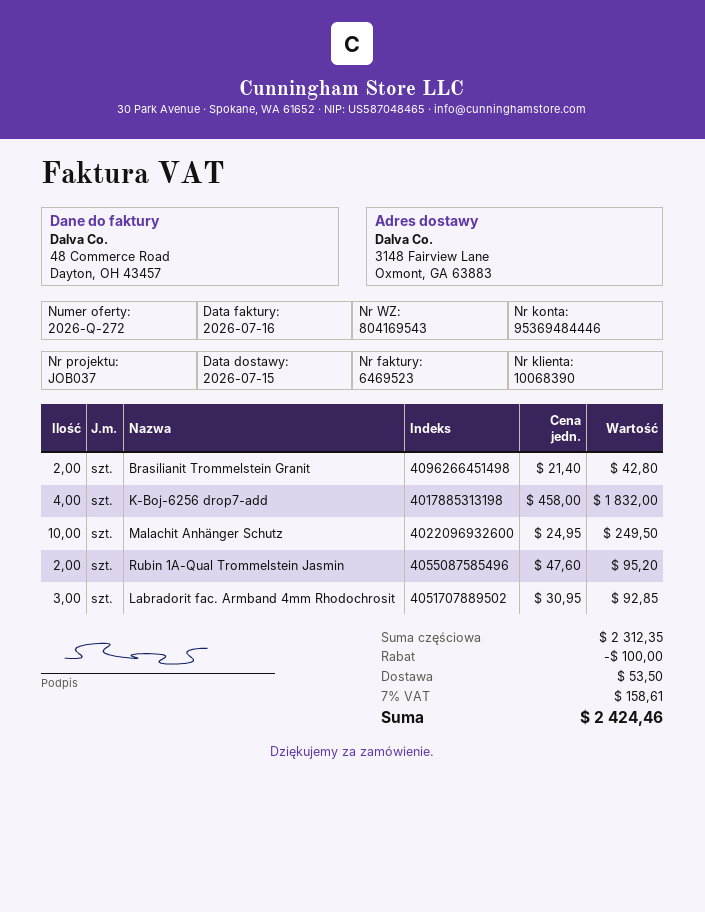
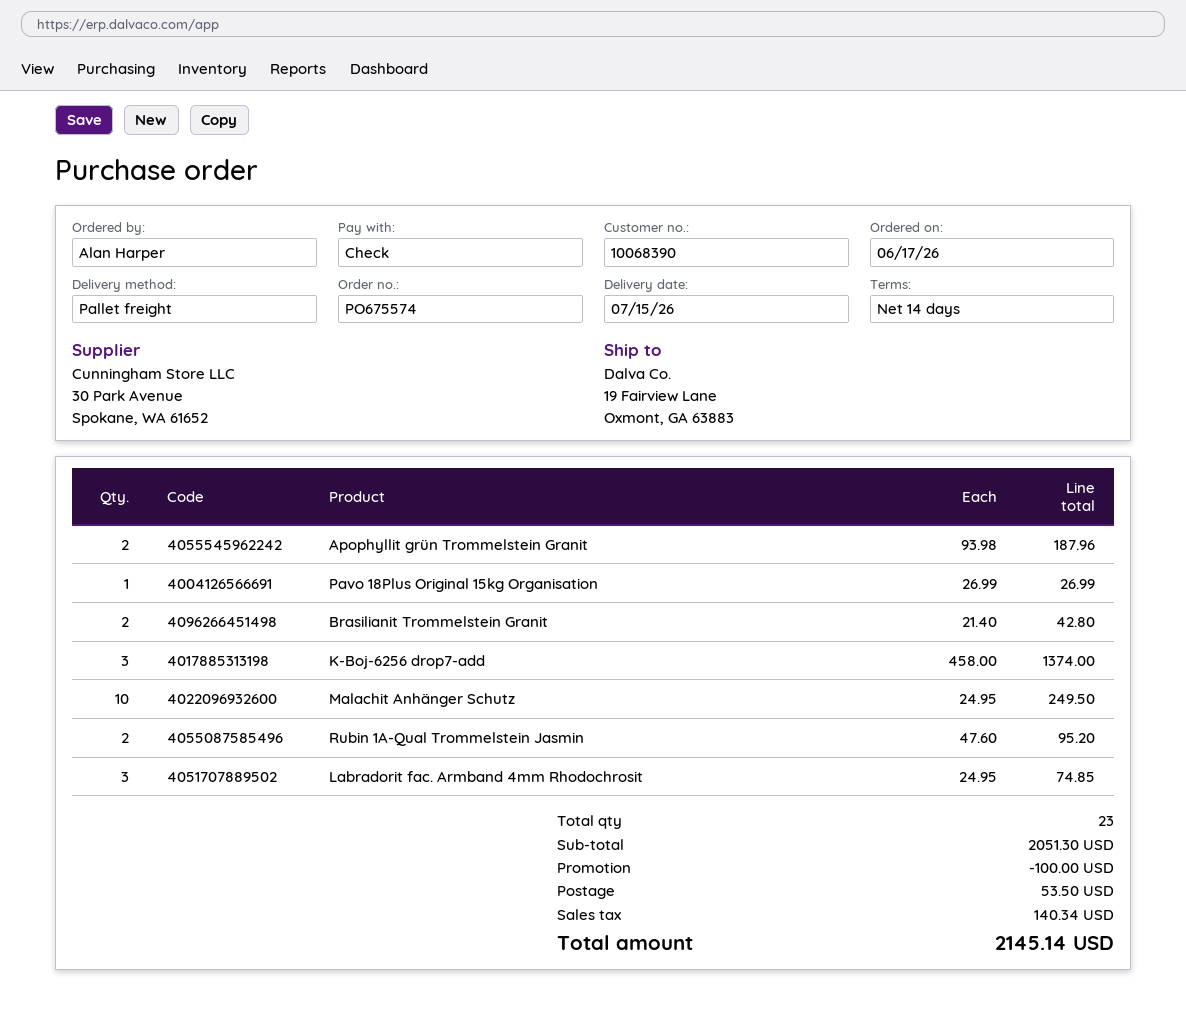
ship to: 3148 Fairview Lane, Oxmont, GA 63883 -> 19 Fairview Lane, Oxmont, GA 63883
K-Boj-6256 drop7-add: 4 x 458.00 = 1832.00 -> 3 x 458.00 = 1374.00
Labradorit fac. Armband 4mm Rhodochrosit: 3 x 30.95 = 92.85 -> 3 x 24.95 = 74.85
Apophyllit grün Trommelstein Granit: none -> 2 x 93.98 = 187.96
Pavo 18Plus Original 15kg Organisation: none -> 1 x 26.99 = 26.99
subtotal: 2312.35 -> 2051.30
tax: 158.61 -> 140.34
total: 2424.46 -> 2145.14

